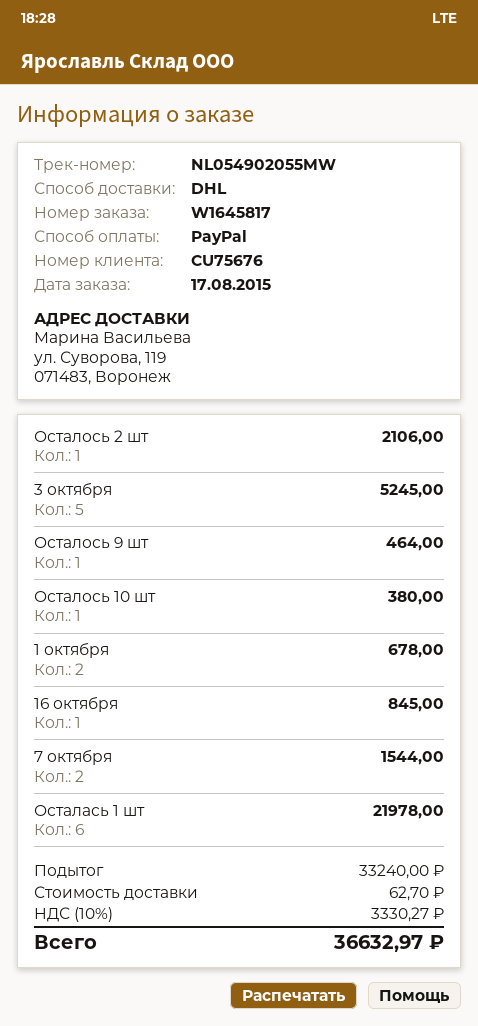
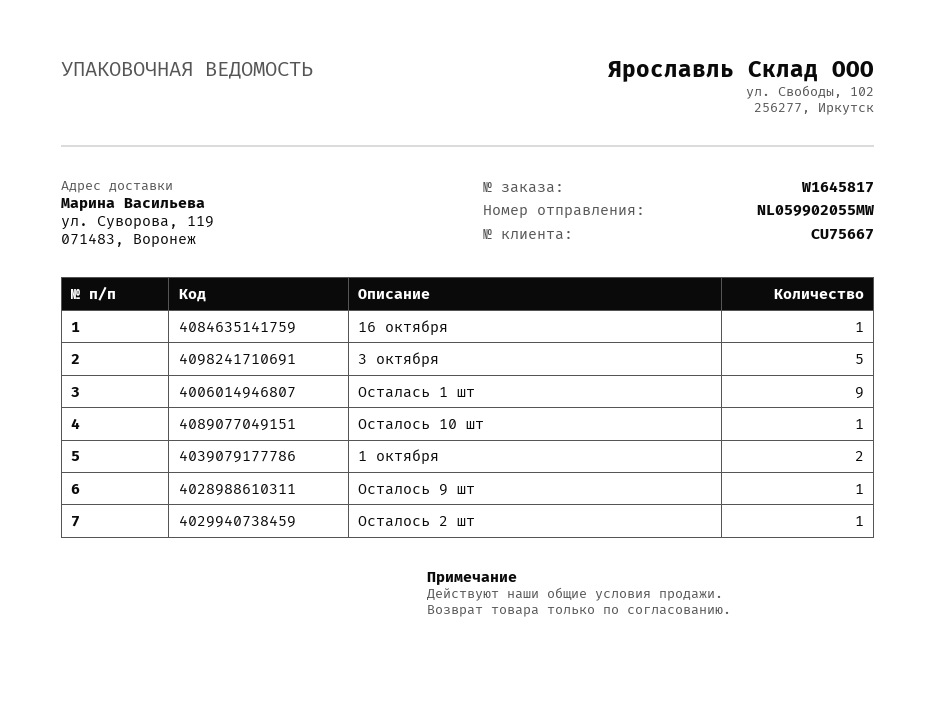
customer number: CU75676 -> CU75667
tracking number: NL054902055MW -> NL059902055MW
7 октября: 2 -> none
Осталась 1 шт: 6 -> 9

